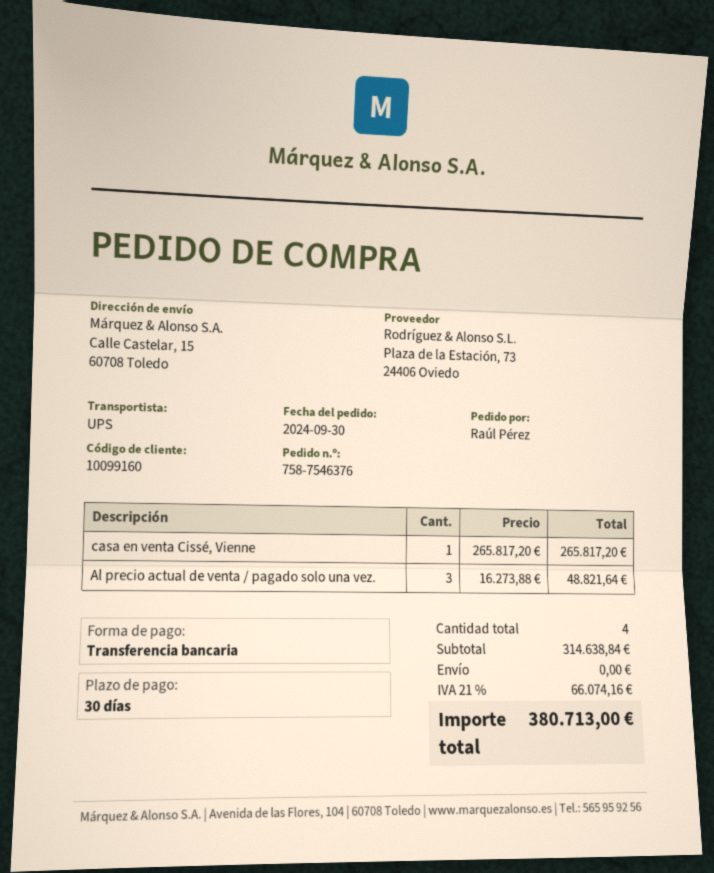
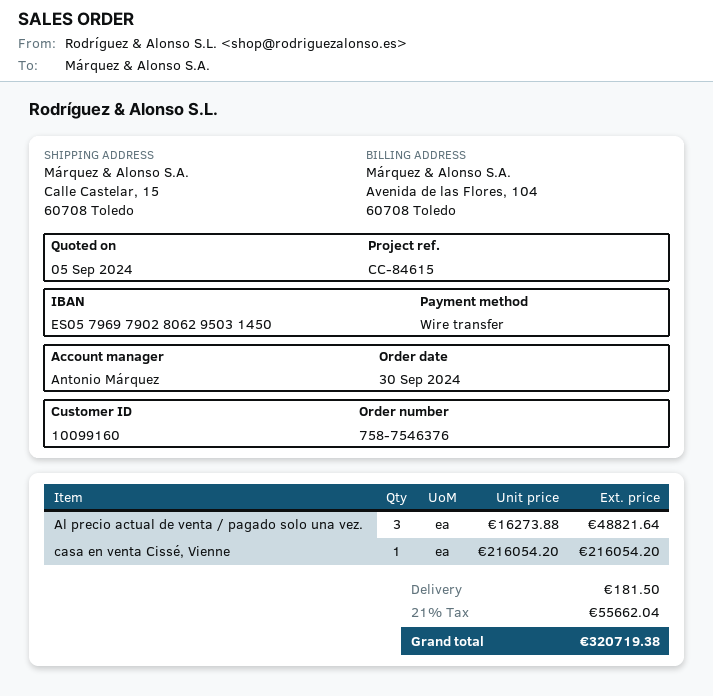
casa en venta Cissé, Vienne: 1 x 265817.20 = 265817.20 -> 1 x 216054.20 = 216054.20
shipping: 0.00 -> 181.50
tax: 21% = 66074.16 -> 21% = 55662.04
total: 380713.00 -> 320719.38

